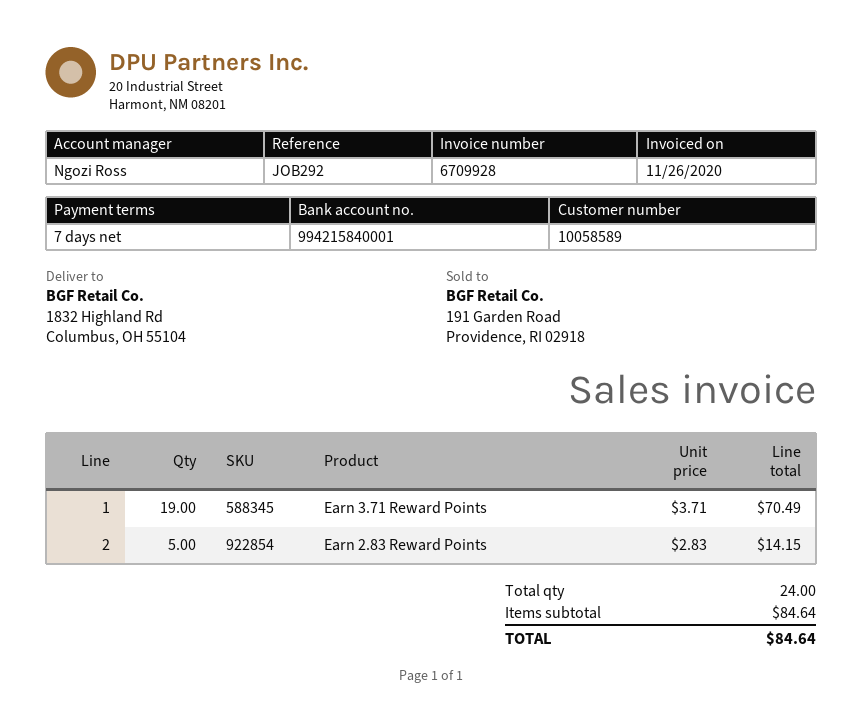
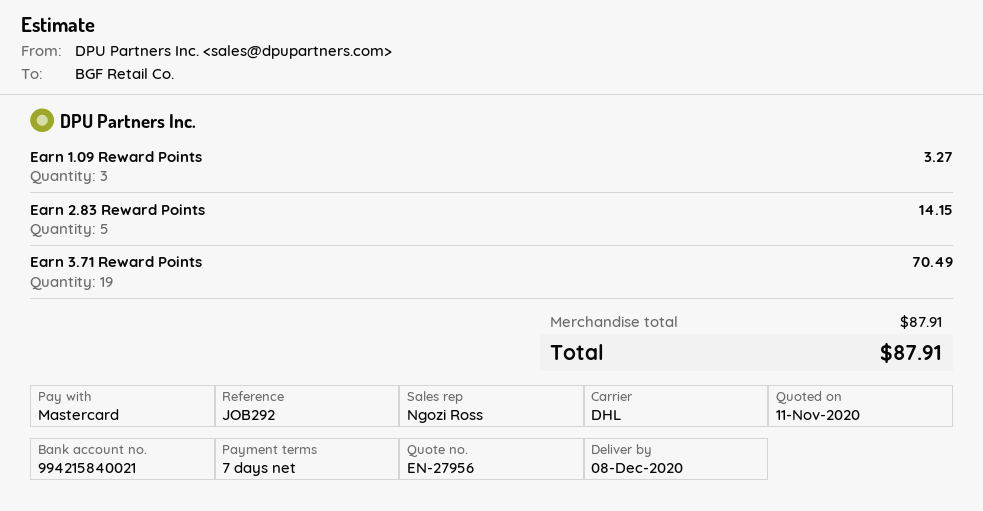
bank account: 994215840001 -> 994215840021
Earn 1.09 Reward Points: none -> 3 for 3.27
subtotal: 84.64 -> 87.91
total: 84.64 -> 87.91

